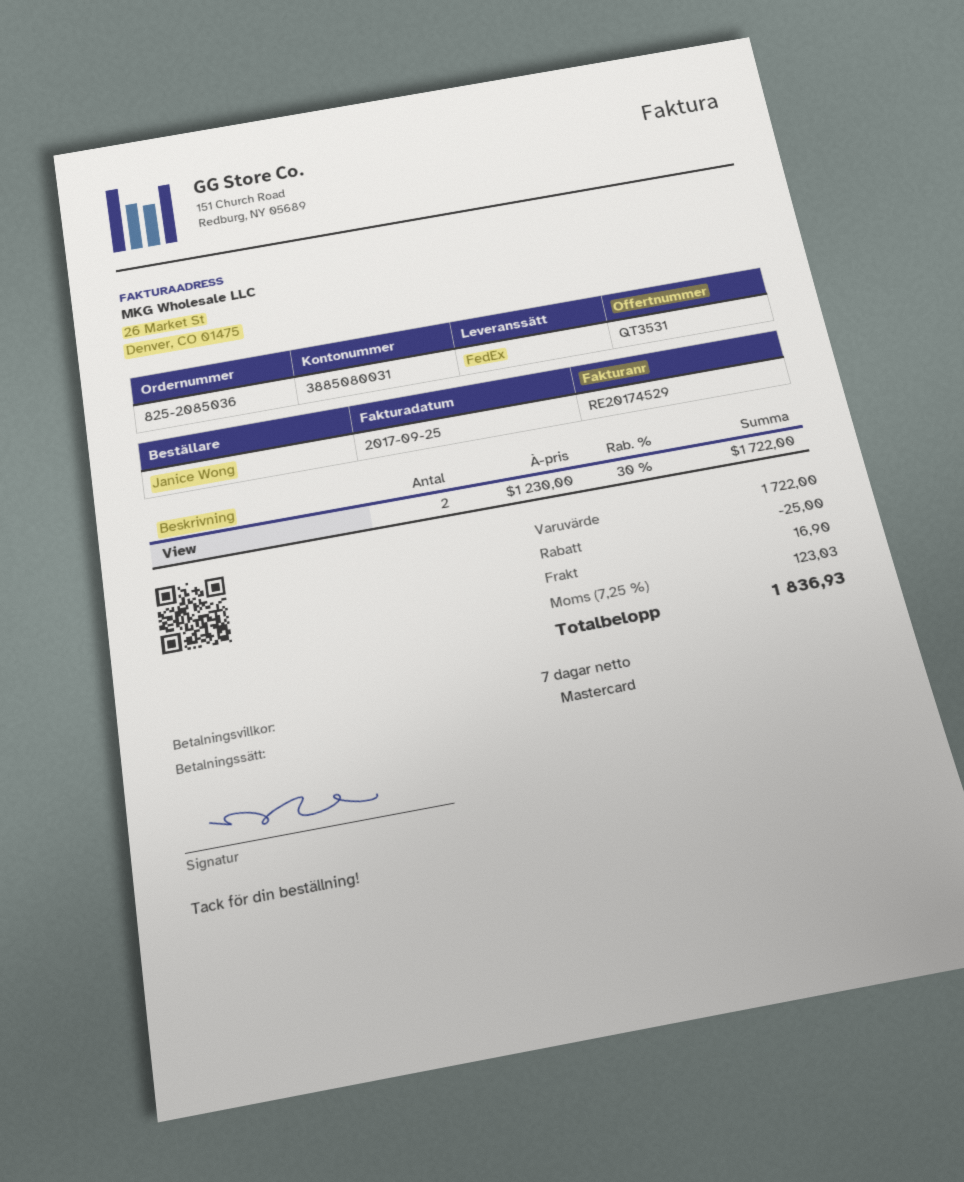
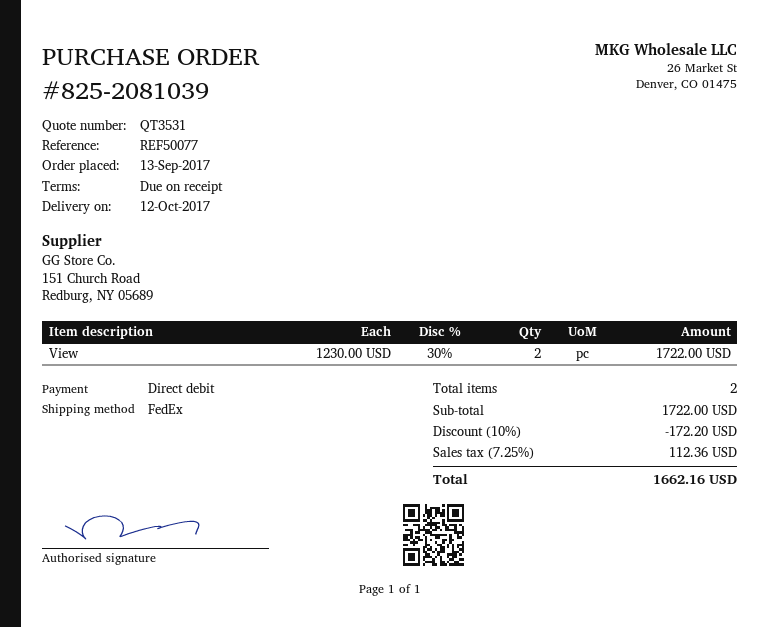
order number: 825-2085036 -> 825-2081039
payment terms: 7 days -> on receipt
payment method: Mastercard -> direct debit
discount: 25.00 -> 172.20
shipping: 16.90 -> none
tax: 7.25% = 123.03 -> 7.25% = 112.36
total: 1836.93 -> 1662.16

